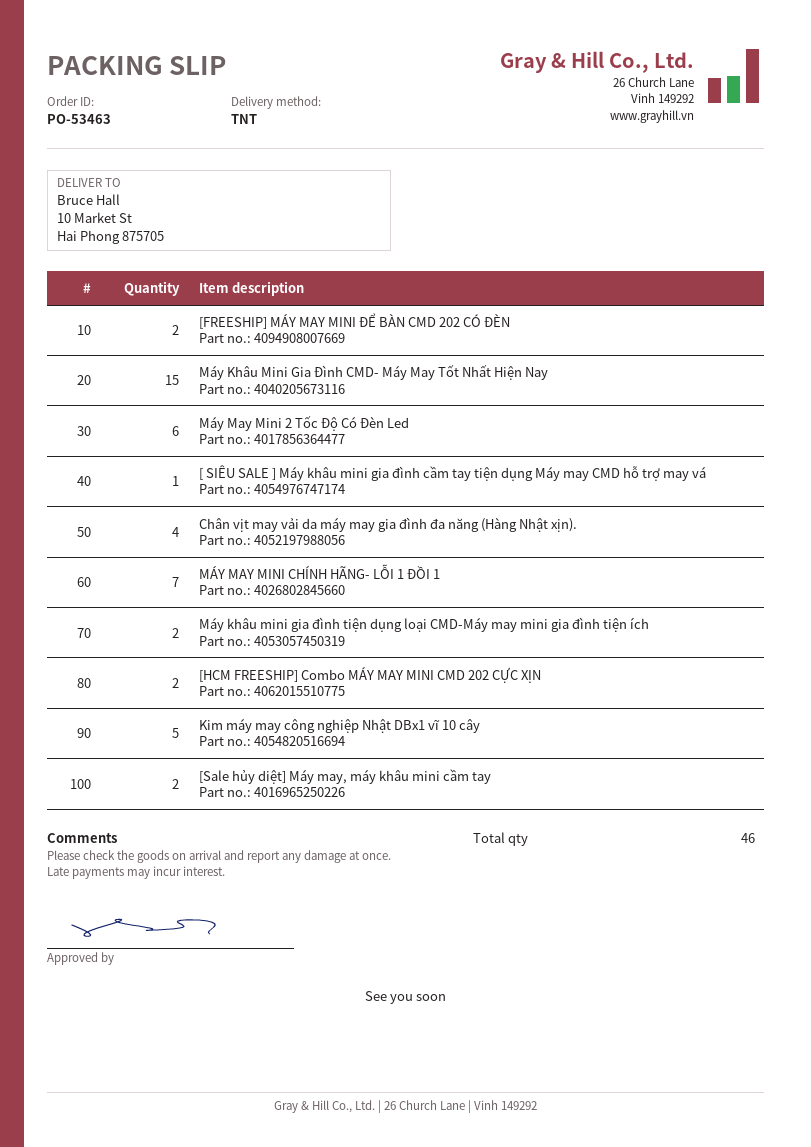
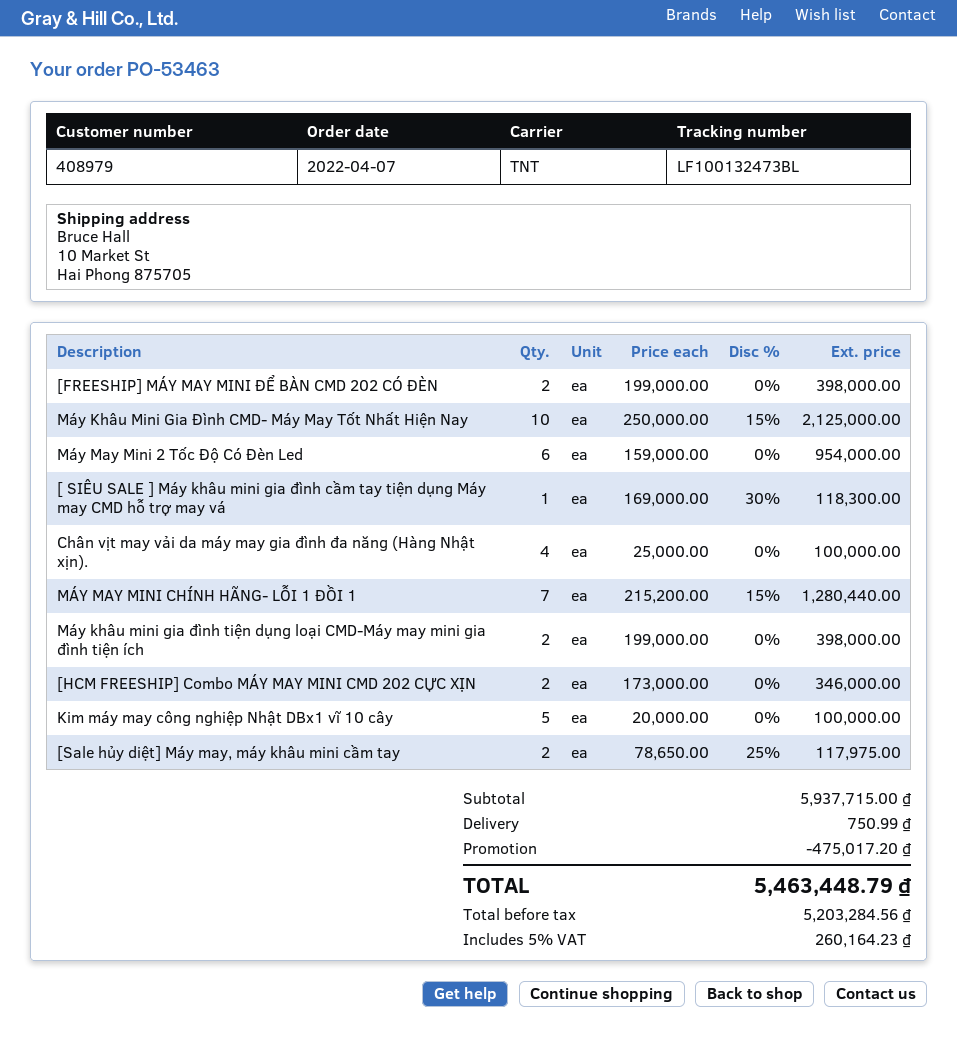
Máy Khâu Mini Gia Đình CMD- Máy May Tốt Nhất Hiện Nay: 15 -> 10

